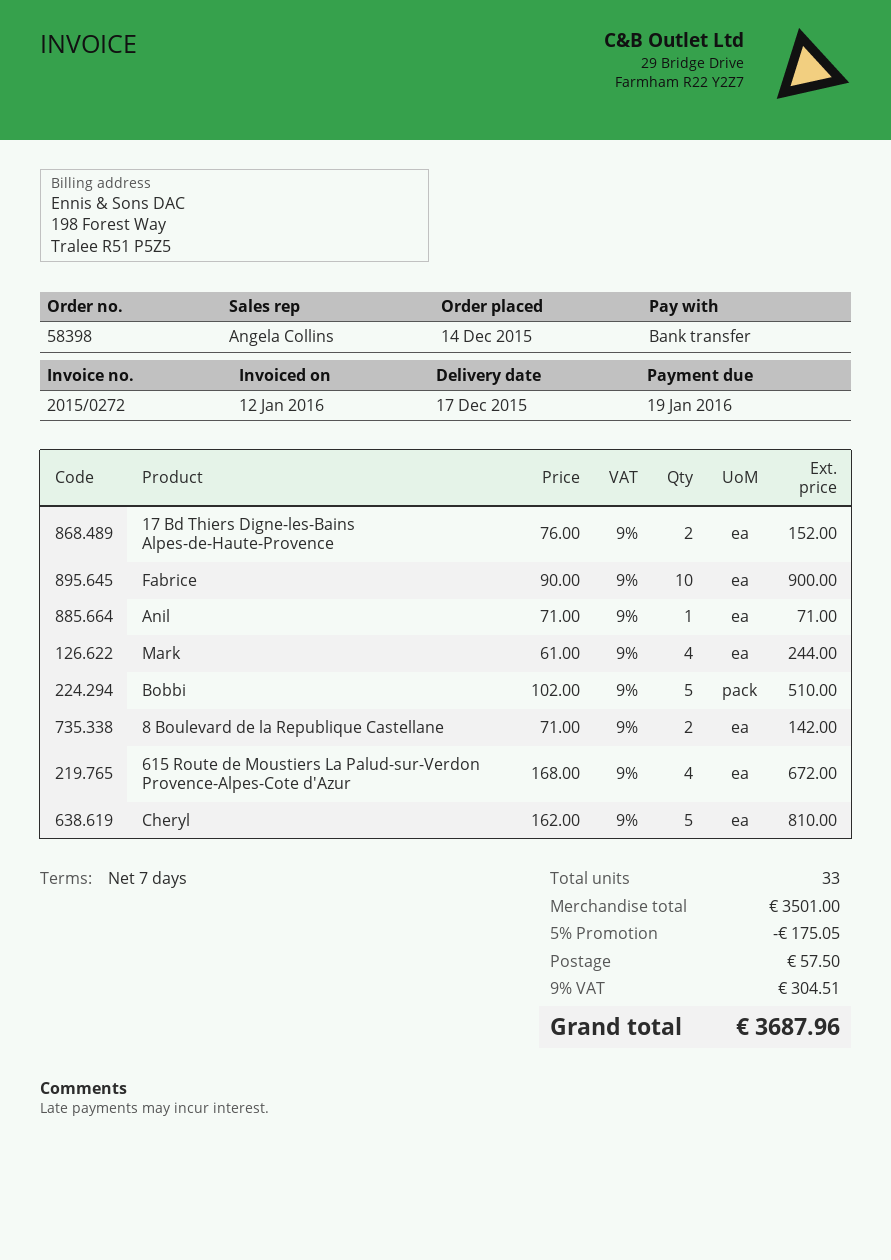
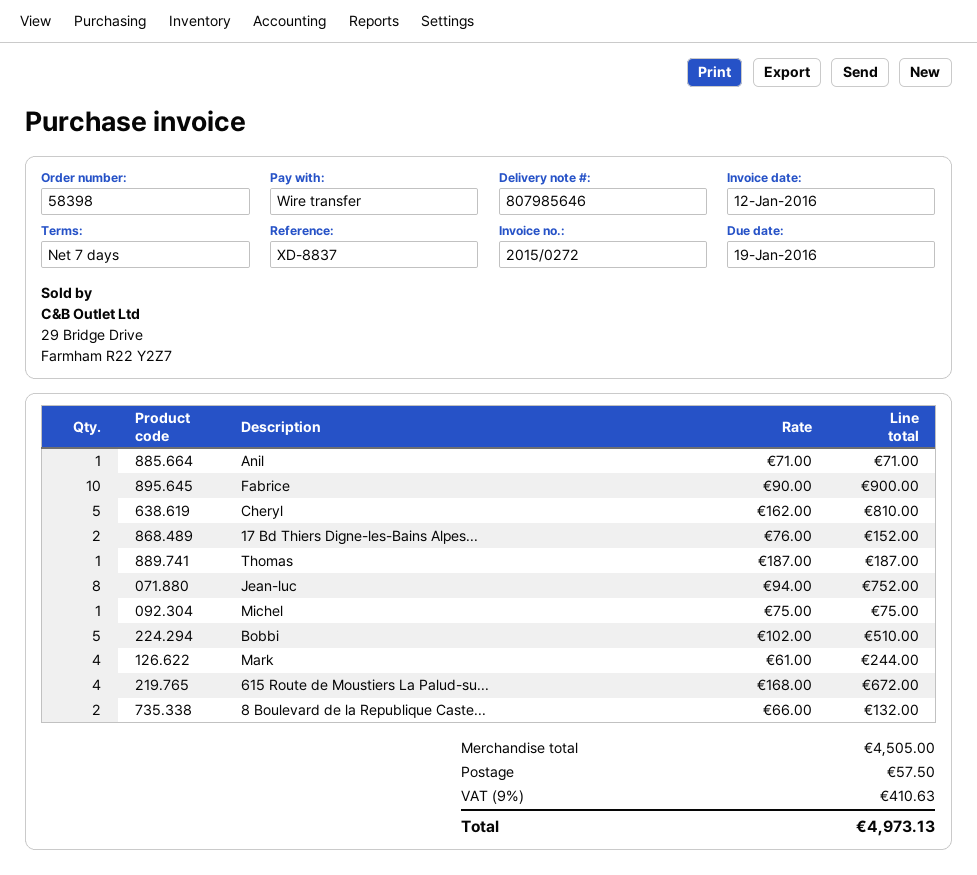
8 Boulevard de la Republique Castellane: 2 x 71.00 = 142.00 -> 2 x 66.00 = 132.00
Thomas: none -> 1 x 187.00 = 187.00
Jean-luc: none -> 8 x 94.00 = 752.00
Michel: none -> 1 x 75.00 = 75.00
subtotal: 3501.00 -> 4505.00
discount: 5% = 175.05 -> none
tax: 9% = 304.51 -> 9% = 410.63
total: 3687.96 -> 4973.13

